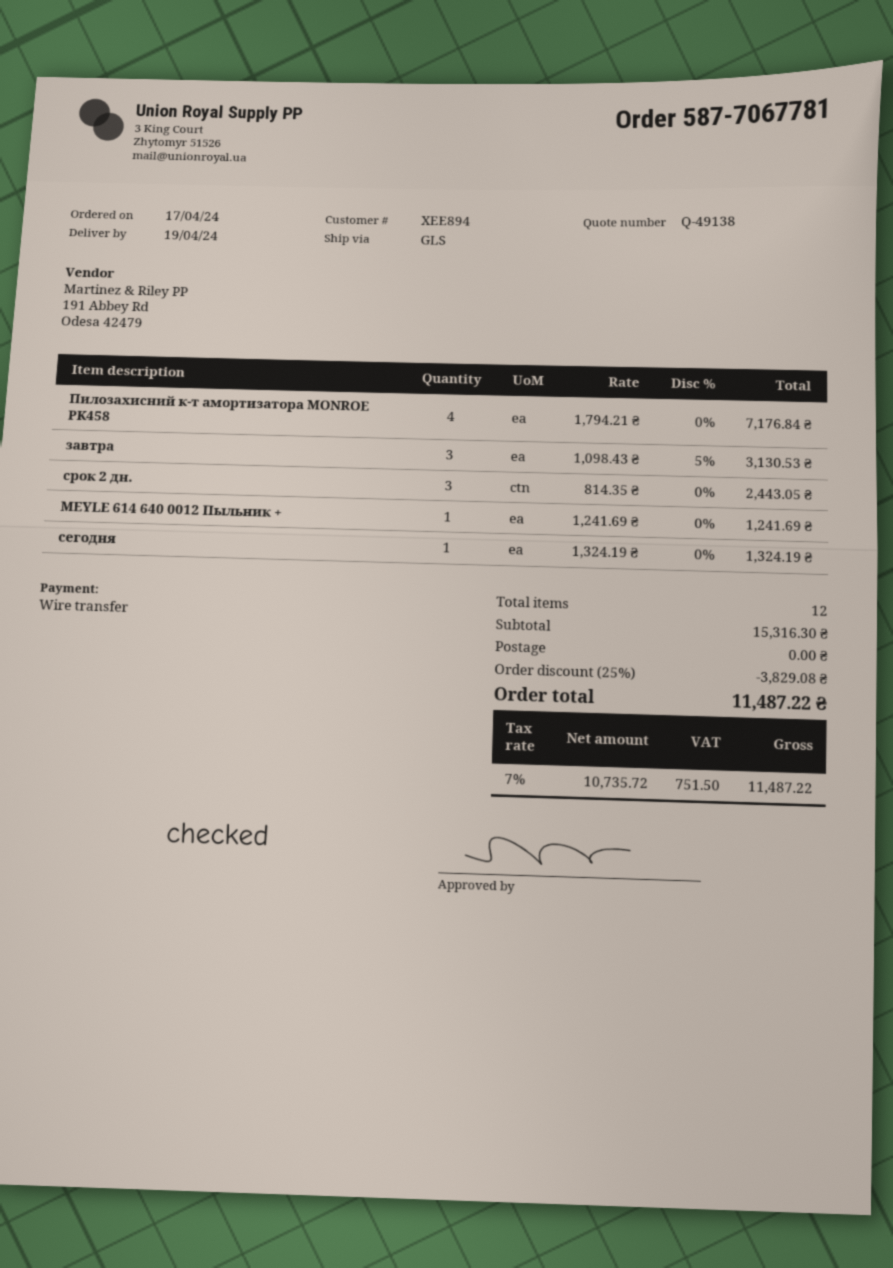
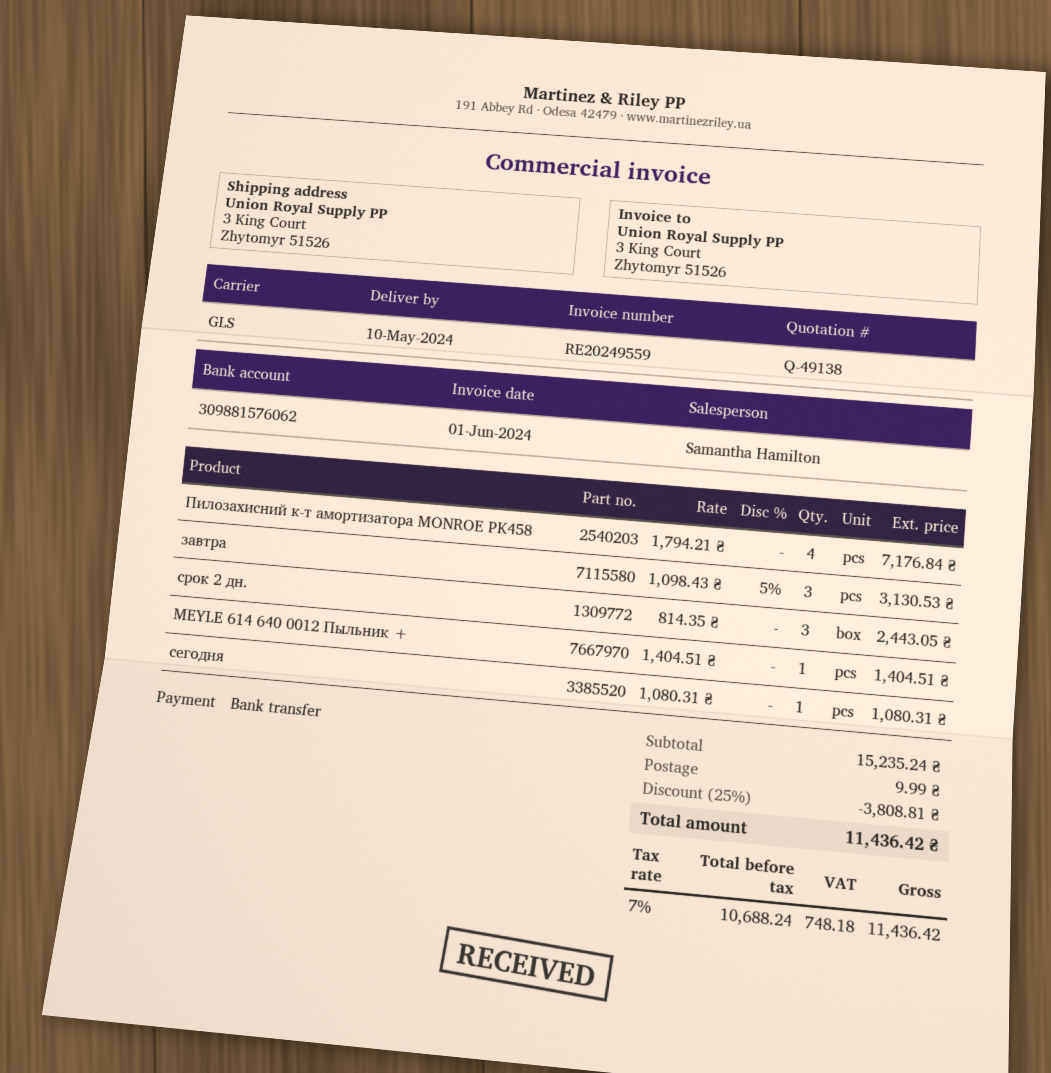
delivery date: 2024-04-19 -> 2024-05-10
MEYLE 614 640 0012 Пыльник +: 1 x 1241.69 = 1241.69 -> 1 x 1404.51 = 1404.51
сегодня: 1 x 1324.19 = 1324.19 -> 1 x 1080.31 = 1080.31
subtotal: 15316.30 -> 15235.24
discount: 25% = 3829.08 -> 25% = 3808.81
shipping: 0.00 -> 9.99
net: 10735.72 -> 10688.24
tax: 7% = 751.50 -> 7% = 748.18
total: 11487.22 -> 11436.42

